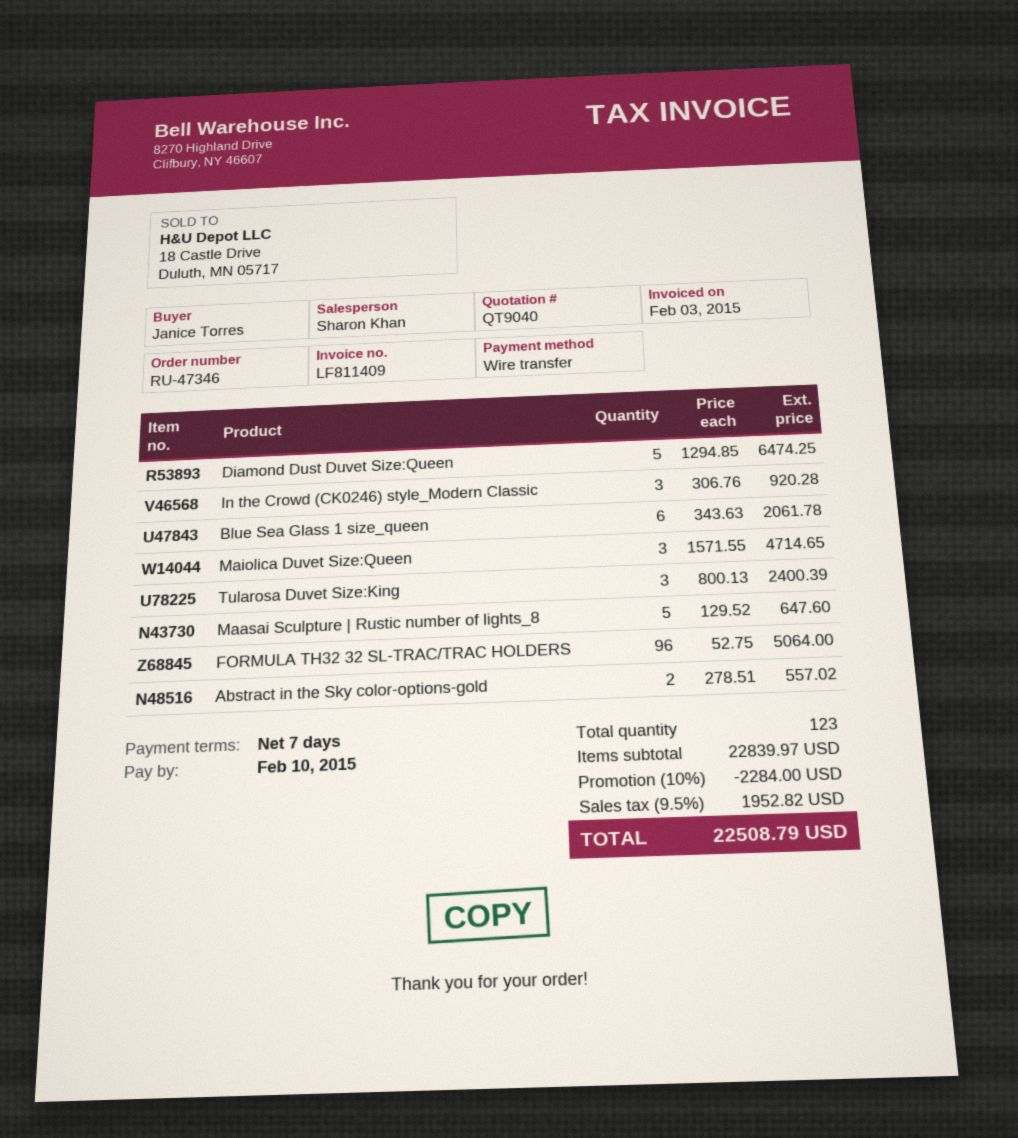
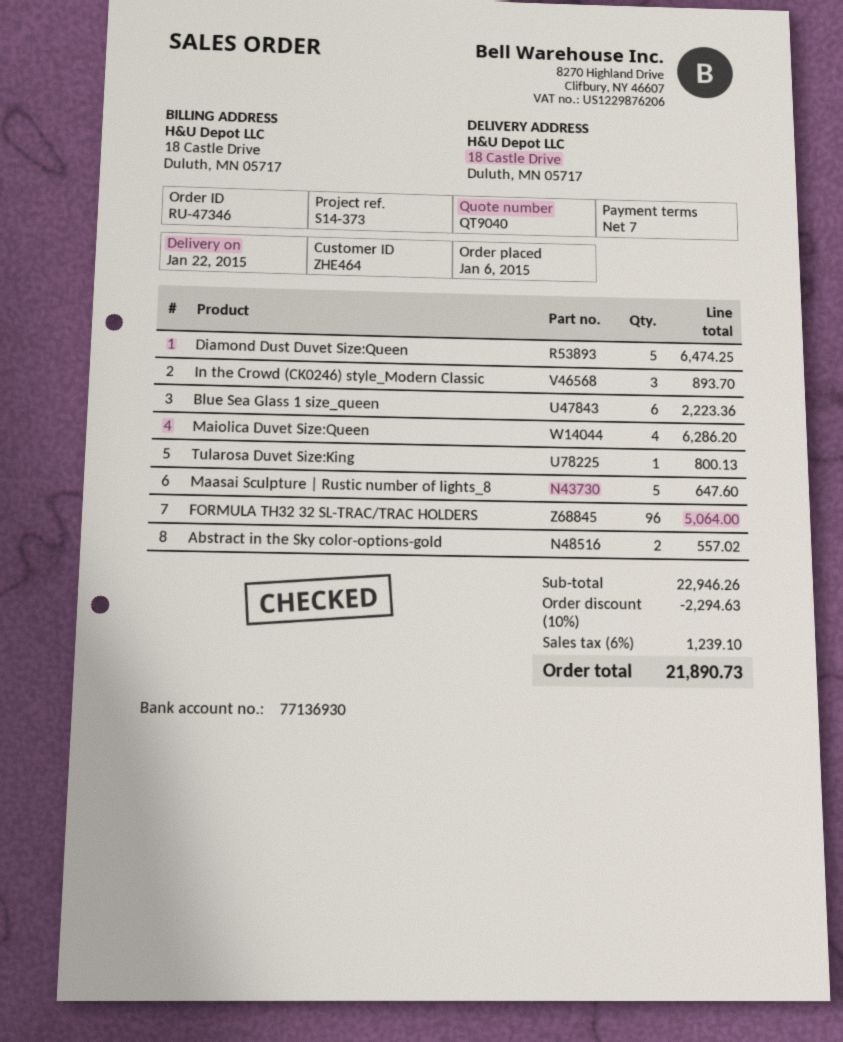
In the Crowd (CK0246) style_Modern Classic: 3 for 920.28 -> 3 for 893.70
Blue Sea Glass 1 size_queen: 6 for 2061.78 -> 6 for 2223.36
Maiolica Duvet Size:Queen: 3 for 4714.65 -> 4 for 6286.20
Tularosa Duvet Size:King: 3 for 2400.39 -> 1 for 800.13
subtotal: 22839.97 -> 22946.26
discount: 10% = 2284.00 -> 10% = 2294.63
tax: 9.5% = 1952.82 -> 6% = 1239.10
total: 22508.79 -> 21890.73

